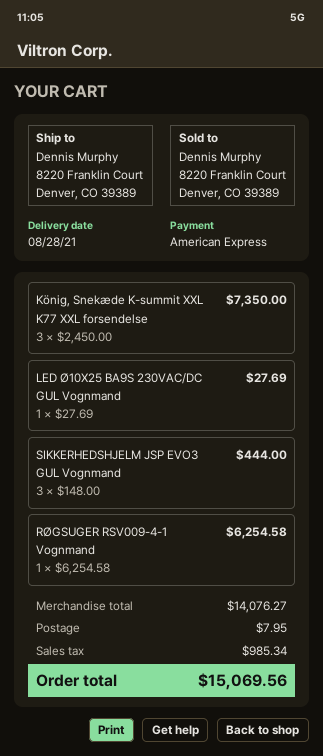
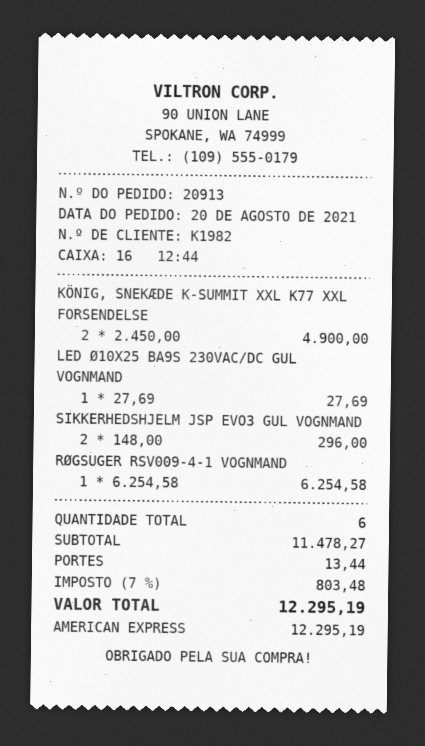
König, Snekæde K-summit XXL K77 XXL forsendelse: 3 x 2450.00 = 7350.00 -> 2 x 2450.00 = 4900.00
SIKKERHEDSHJELM JSP EVO3 GUL Vognmand: 3 x 148.00 = 444.00 -> 2 x 148.00 = 296.00
subtotal: 14076.27 -> 11478.27
shipping: 7.95 -> 13.44
tax: 985.34 -> 803.48
total: 15069.56 -> 12295.19

